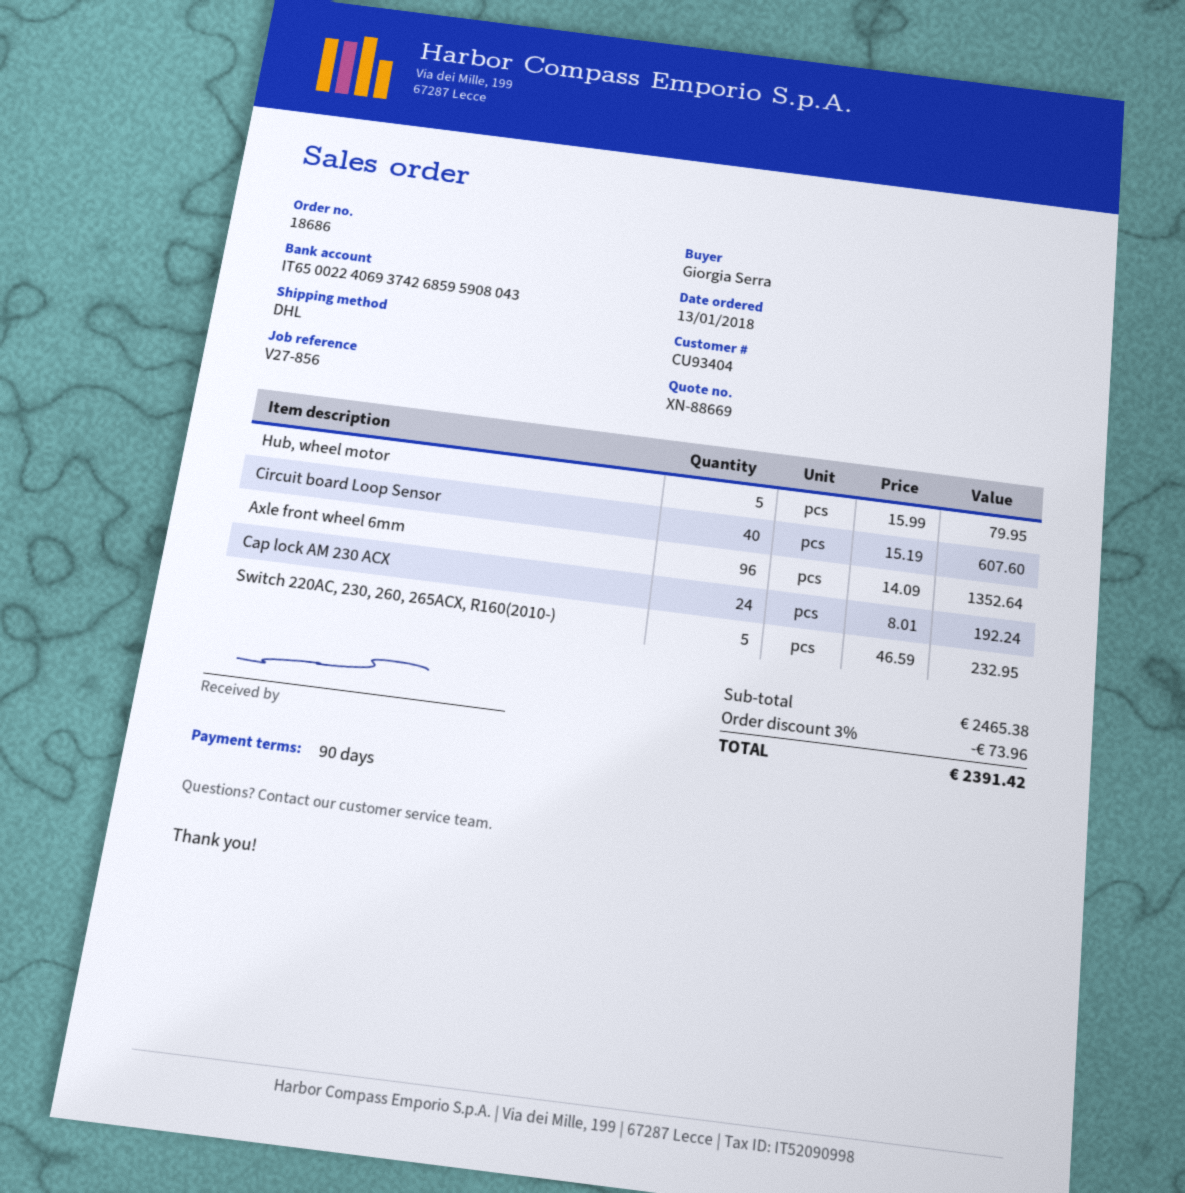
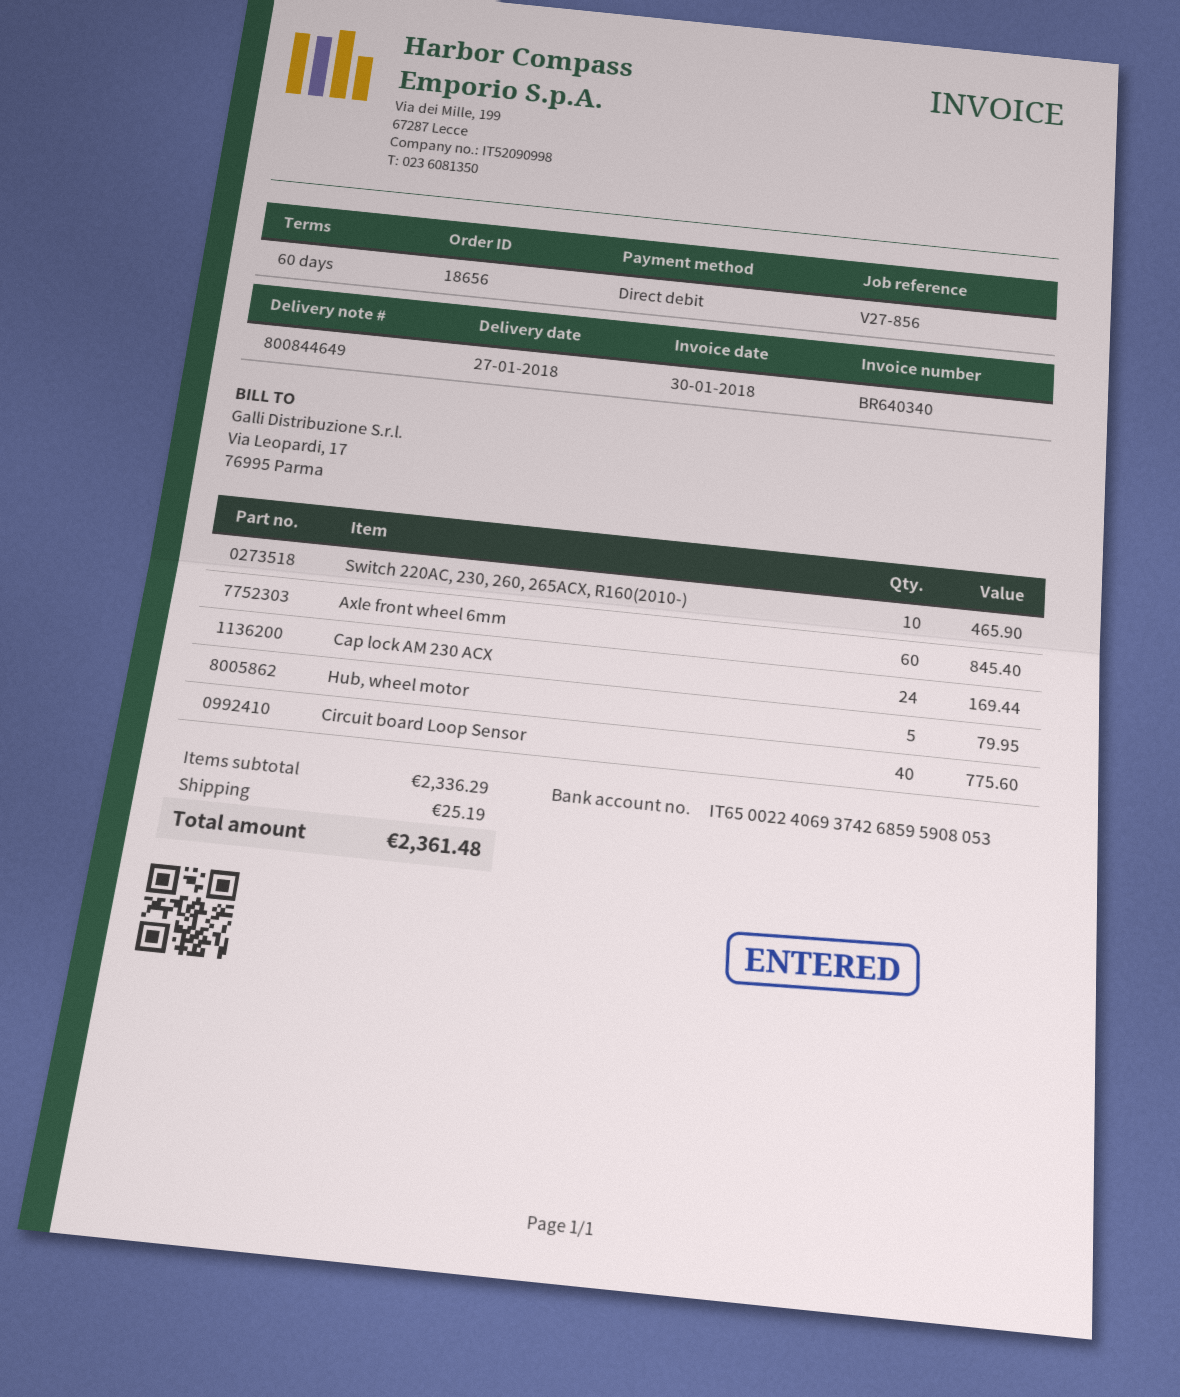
order number: 18686 -> 18656
payment terms: 90 days -> 60 days
bank account: IT6500224069374268595908043 -> IT6500224069374268595908053
Circuit board Loop Sensor: 40 for 607.60 -> 40 for 775.60
Axle front wheel 6mm: 96 for 1352.64 -> 60 for 845.40
Cap lock AM 230 ACX: 24 for 192.24 -> 24 for 169.44
Switch 220AC, 230, 260, 265ACX, R160(2010-): 5 for 232.95 -> 10 for 465.90
subtotal: 2465.38 -> 2336.29
discount: 3% = 73.96 -> none
shipping: none -> 25.19
total: 2391.42 -> 2361.48

